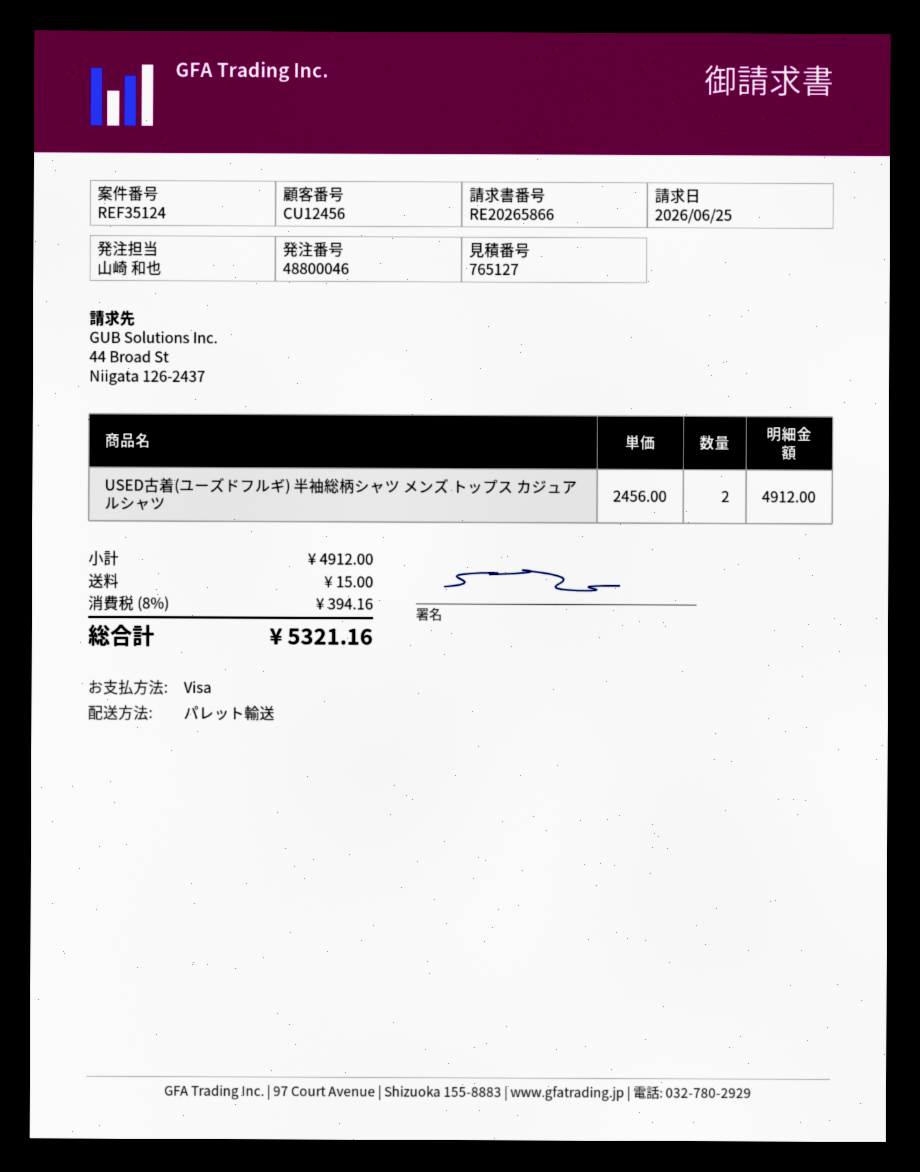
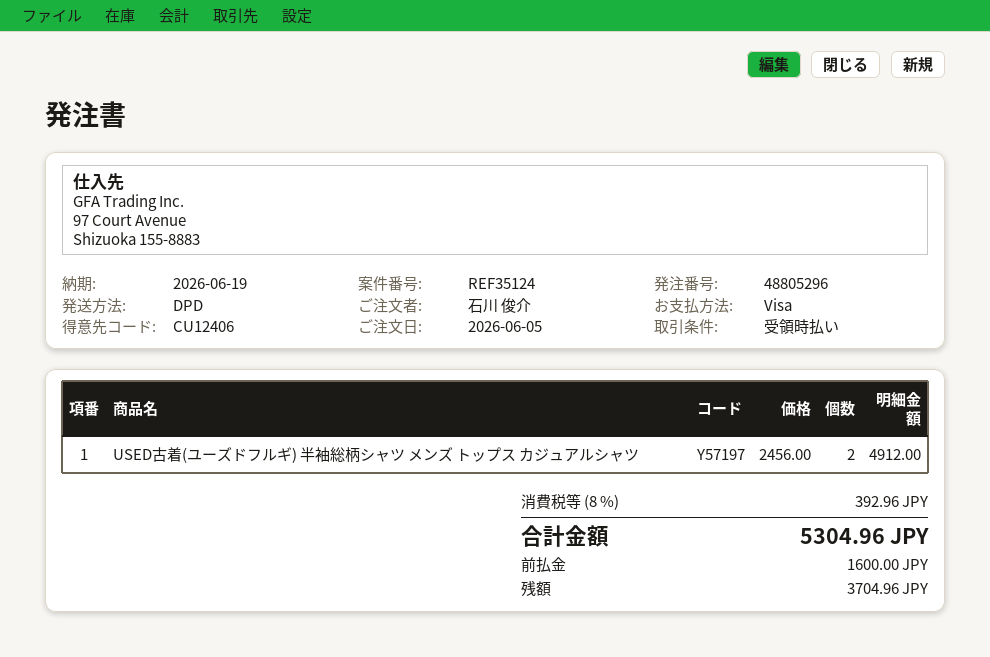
order number: 48800046 -> 48805296
customer number: CU12456 -> CU12406
ordered by: 山崎 和也 -> 石川 俊介
shipping method: pallet freight -> DPD
shipping: 15.00 -> none
tax: 8% = 394.16 -> 8% = 392.96
total: 5321.16 -> 5304.96

